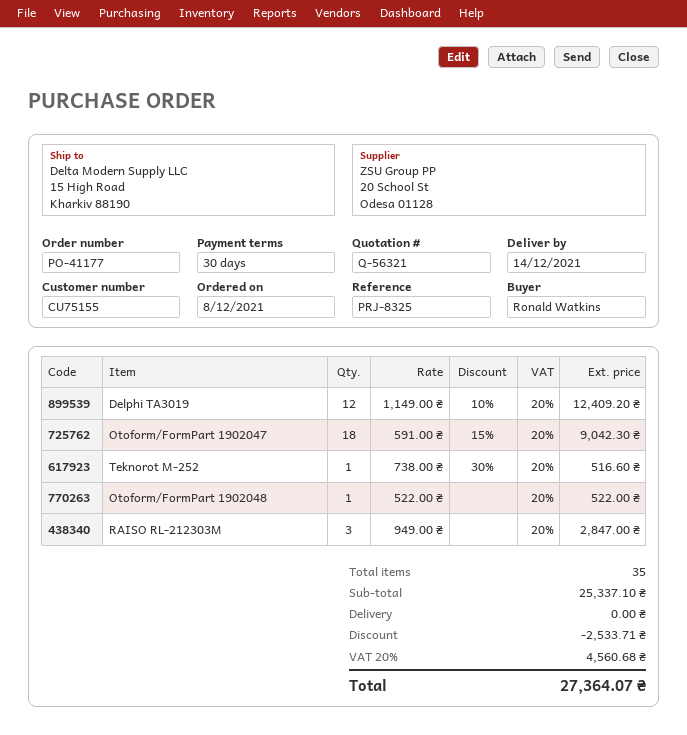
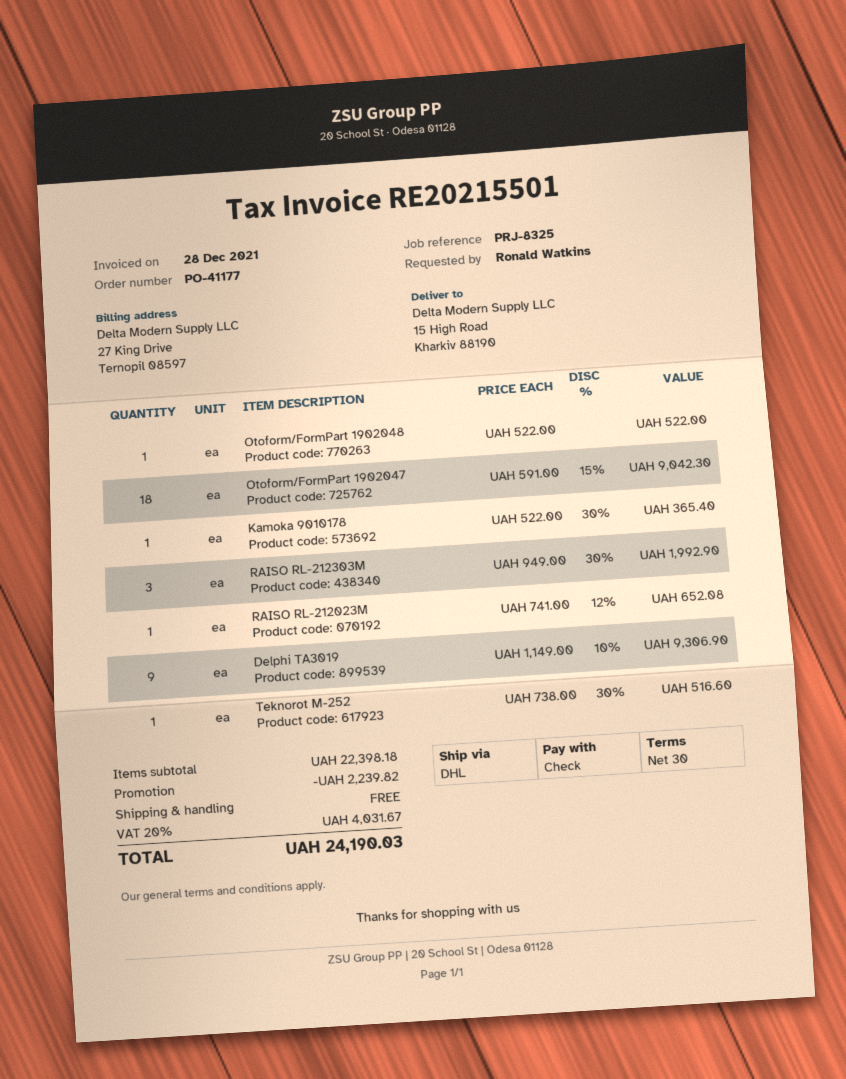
Delphi TA3019: 12 x 1149.00 - 10% = 12409.20 -> 9 x 1149.00 - 10% = 9306.90
RAISO RL-212303M: 3 x 949.00 = 2847.00 -> 3 x 949.00 - 30% = 1992.90
Kamoka 9010178: none -> 1 x 522.00 - 30% = 365.40
RAISO RL-212023M: none -> 1 x 741.00 - 12% = 652.08
subtotal: 25337.10 -> 22398.18
discount: 2533.71 -> 2239.82
tax: 20% = 4560.68 -> 20% = 4031.67
total: 27364.07 -> 24190.03

